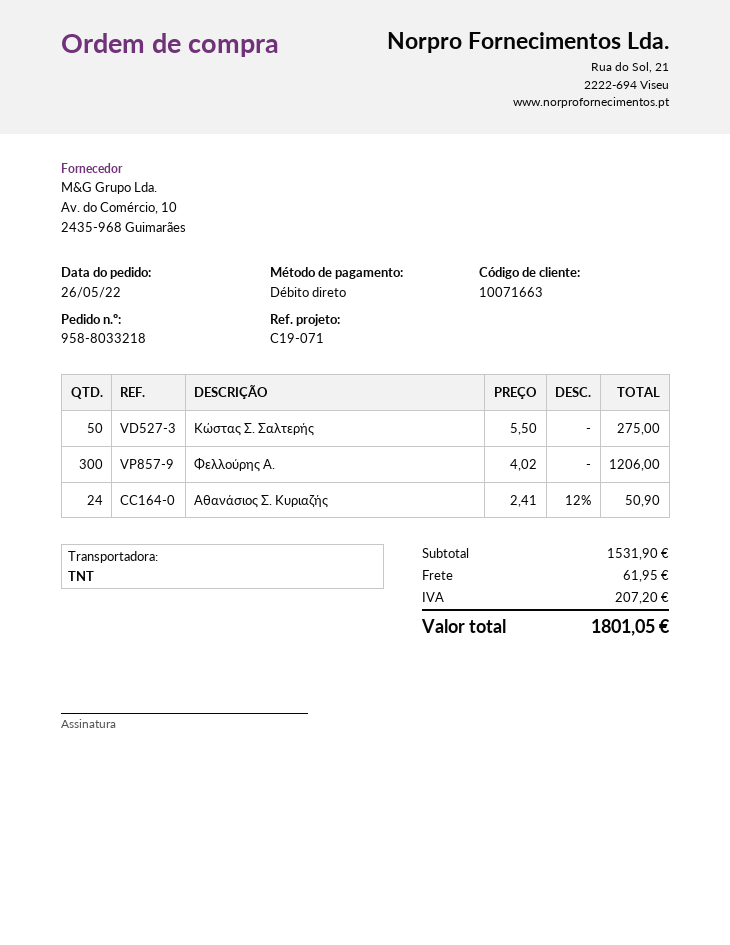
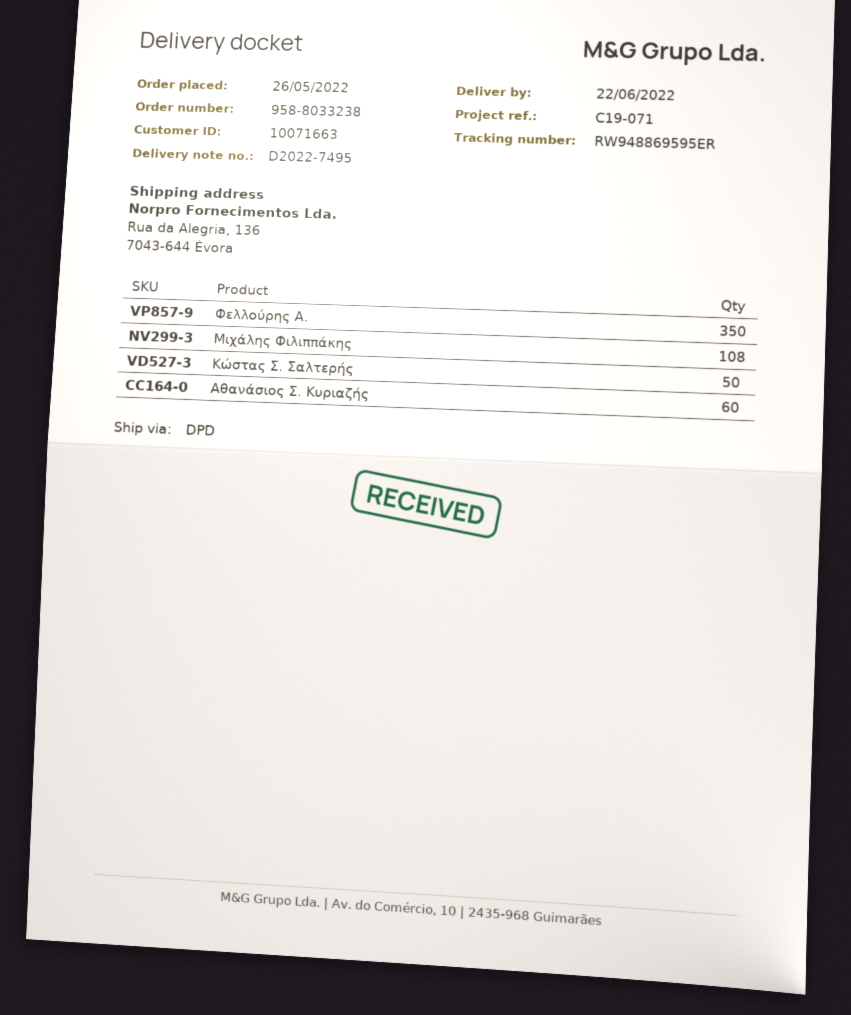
order number: 958-8033218 -> 958-8033238
shipping method: TNT -> DPD
Φελλούρης Α.: 300 -> 350
Αθανάσιος Σ. Κυριαζής: 24 -> 60
Μιχάλης Φιλιππάκης: none -> 108

